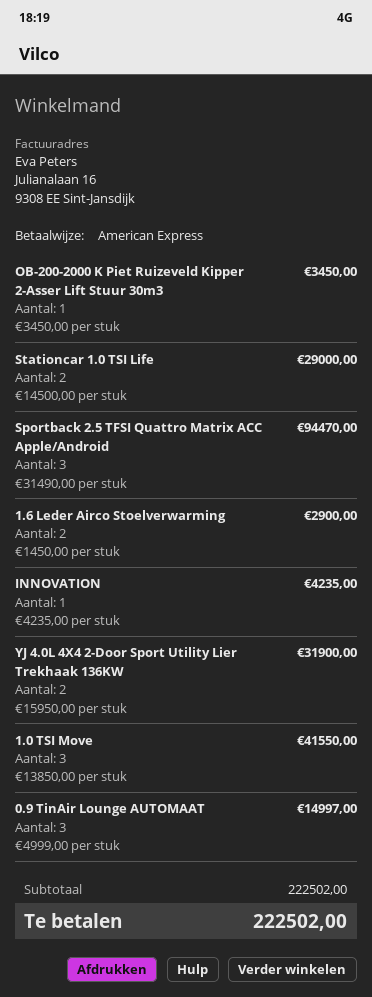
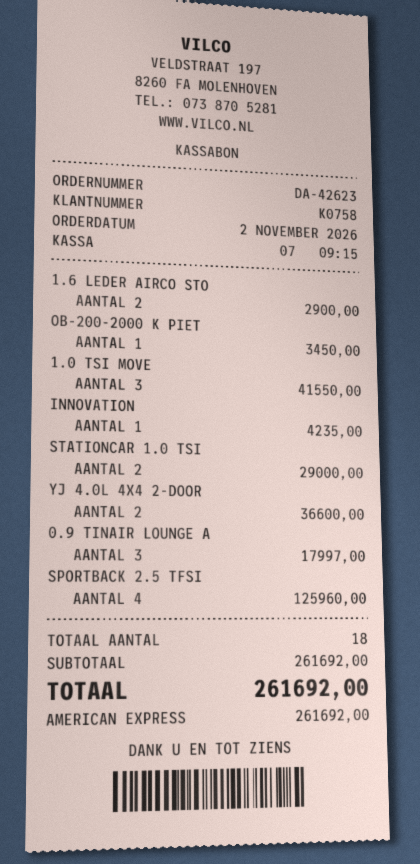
Sportback 2.5 TFSI Quattro Matrix ACC Apple/Android: 3 for 94470.00 -> 4 for 125960.00
YJ 4.0L 4X4 2-Door Sport Utility Lier Trekhaak 136KW: 2 for 31900.00 -> 2 for 36600.00
0.9 TinAir Lounge AUTOMAAT: 3 for 14997.00 -> 3 for 17997.00
subtotal: 222502.00 -> 261692.00
total: 222502.00 -> 261692.00

